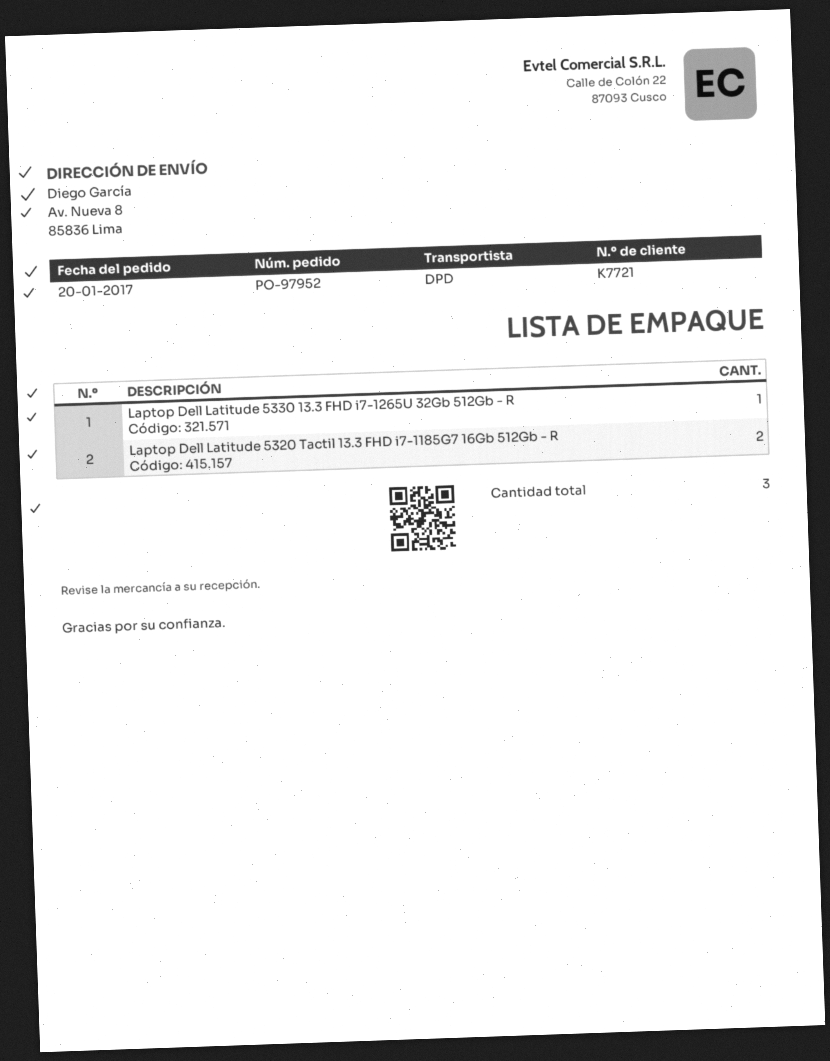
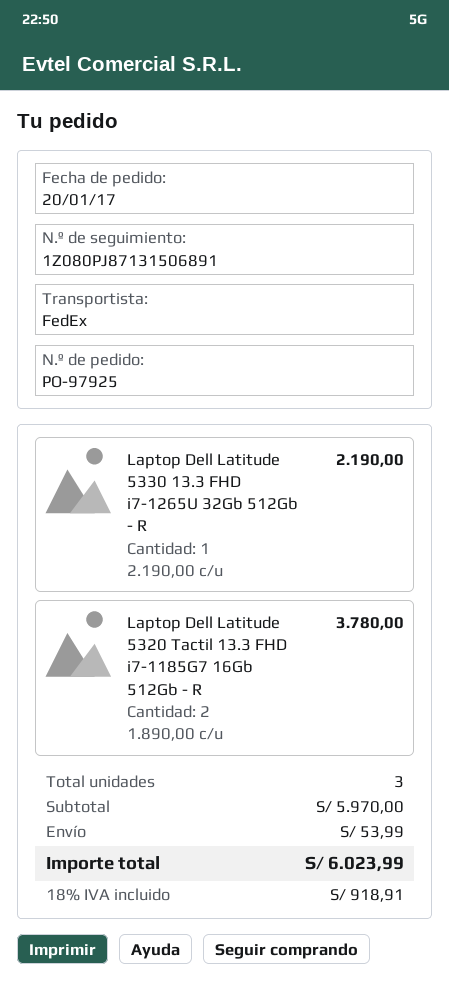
order number: PO-97952 -> PO-97925
shipping method: DPD -> FedEx

